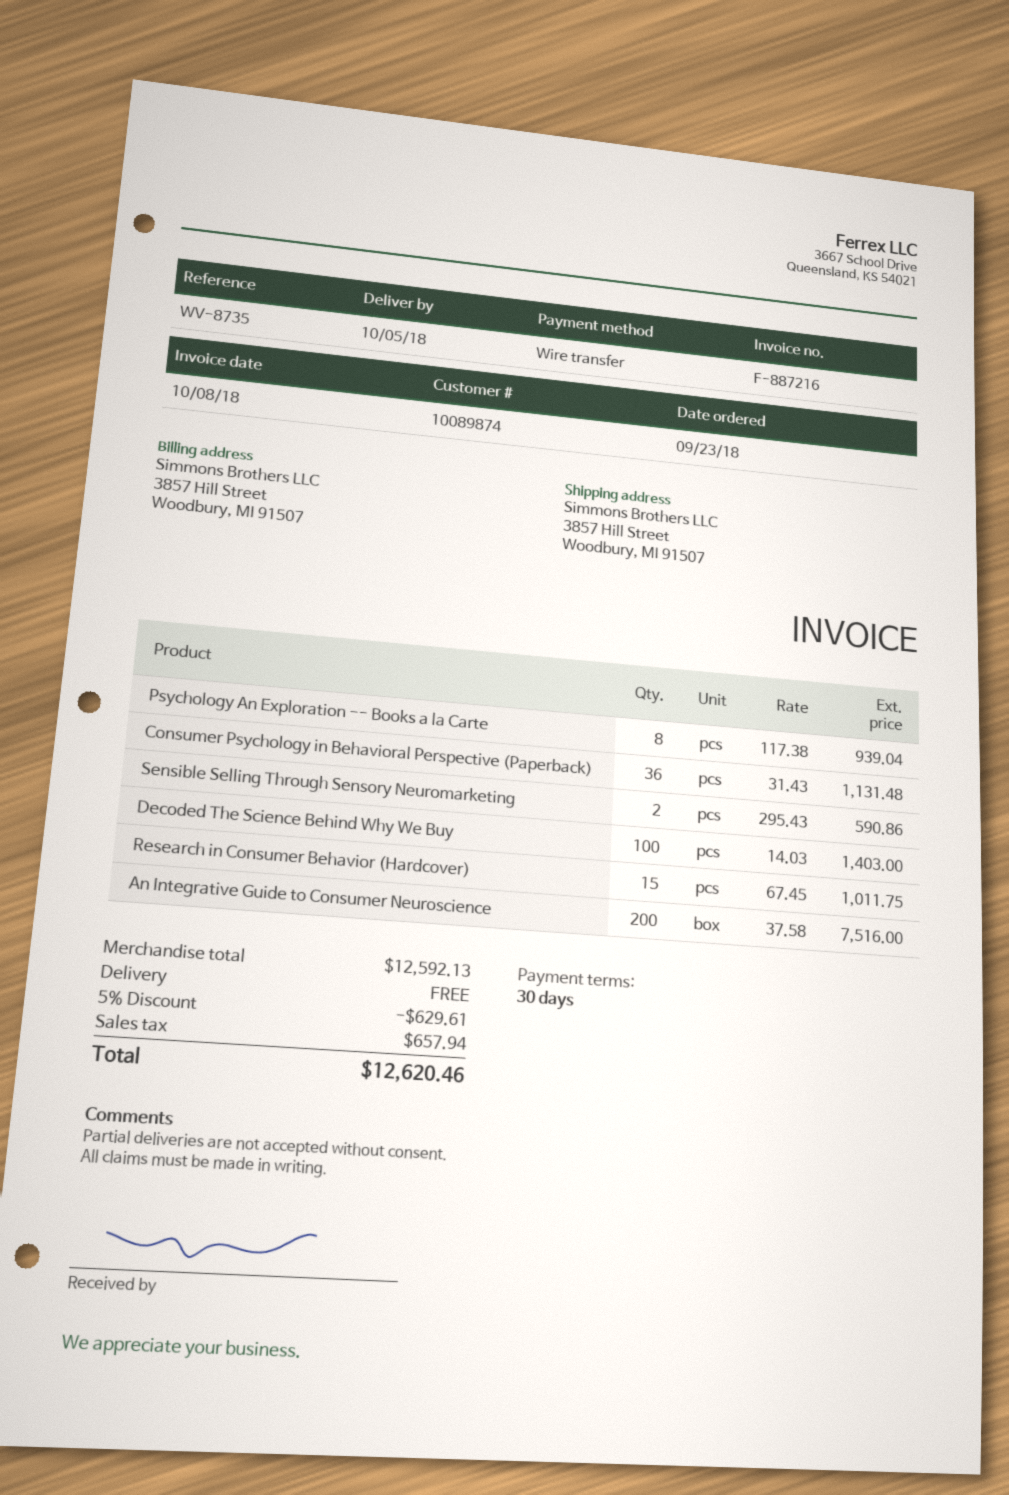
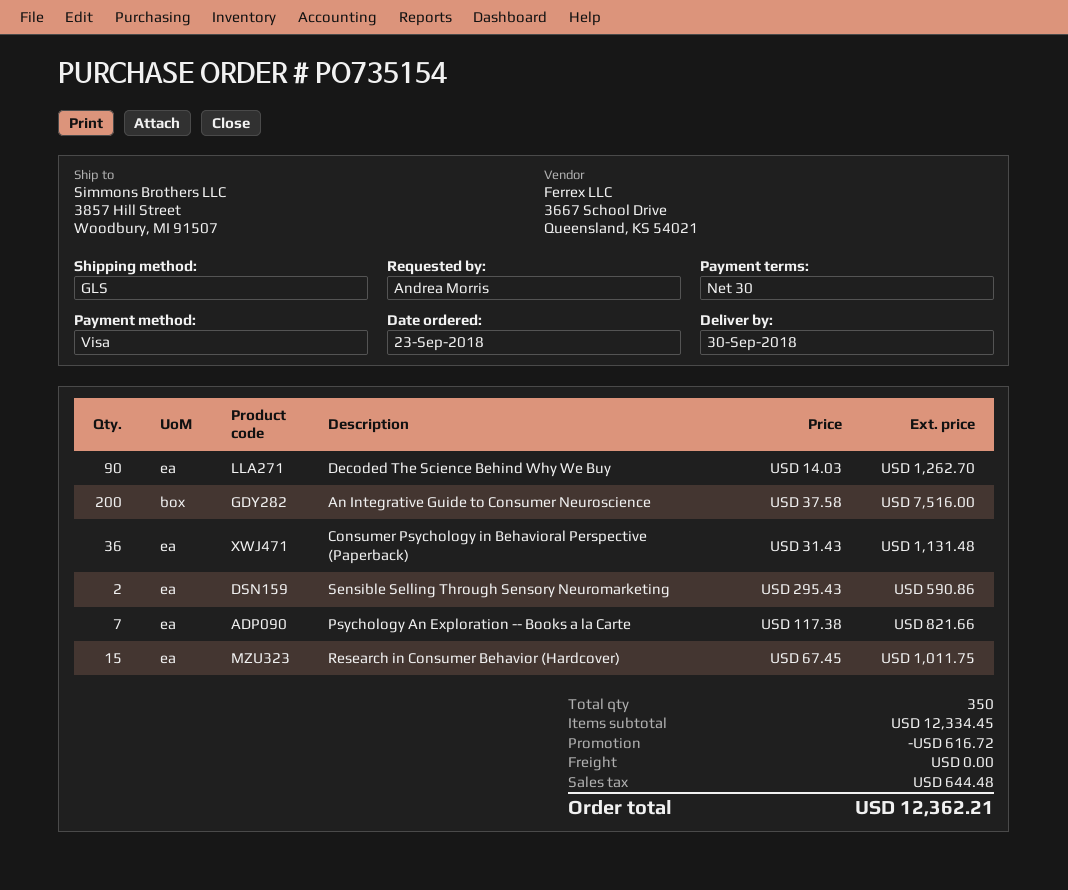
delivery date: 2018-10-05 -> 2018-09-30
payment method: bank transfer -> Visa
Psychology An Exploration -- Books a la Carte: 8 x 117.38 = 939.04 -> 7 x 117.38 = 821.66
Decoded The Science Behind Why We Buy: 100 x 14.03 = 1403.00 -> 90 x 14.03 = 1262.70
subtotal: 12592.13 -> 12334.45
discount: 629.61 -> 616.72
tax: 657.94 -> 644.48
total: 12620.46 -> 12362.21

